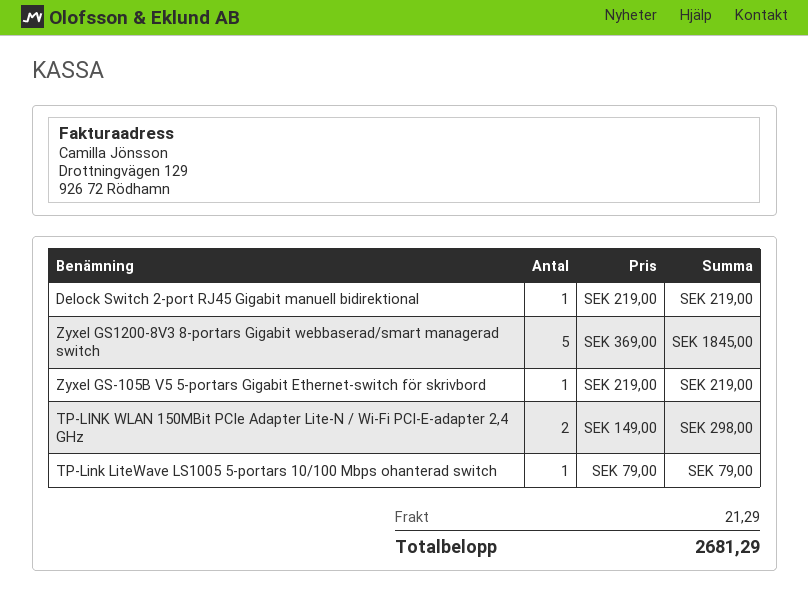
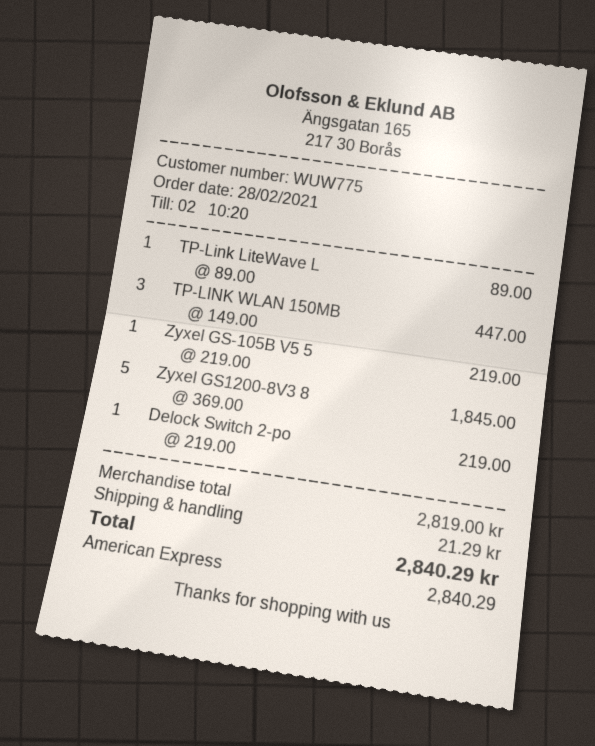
TP-LINK WLAN 150MBit PCIe Adapter Lite-N / Wi-Fi PCI-E-adapter 2,4 GHz: 2 x 149.00 = 298.00 -> 3 x 149.00 = 447.00
TP-Link LiteWave LS1005 5-portars 10/100 Mbps ohanterad switch: 1 x 79.00 = 79.00 -> 1 x 89.00 = 89.00
total: 2681.29 -> 2840.29

